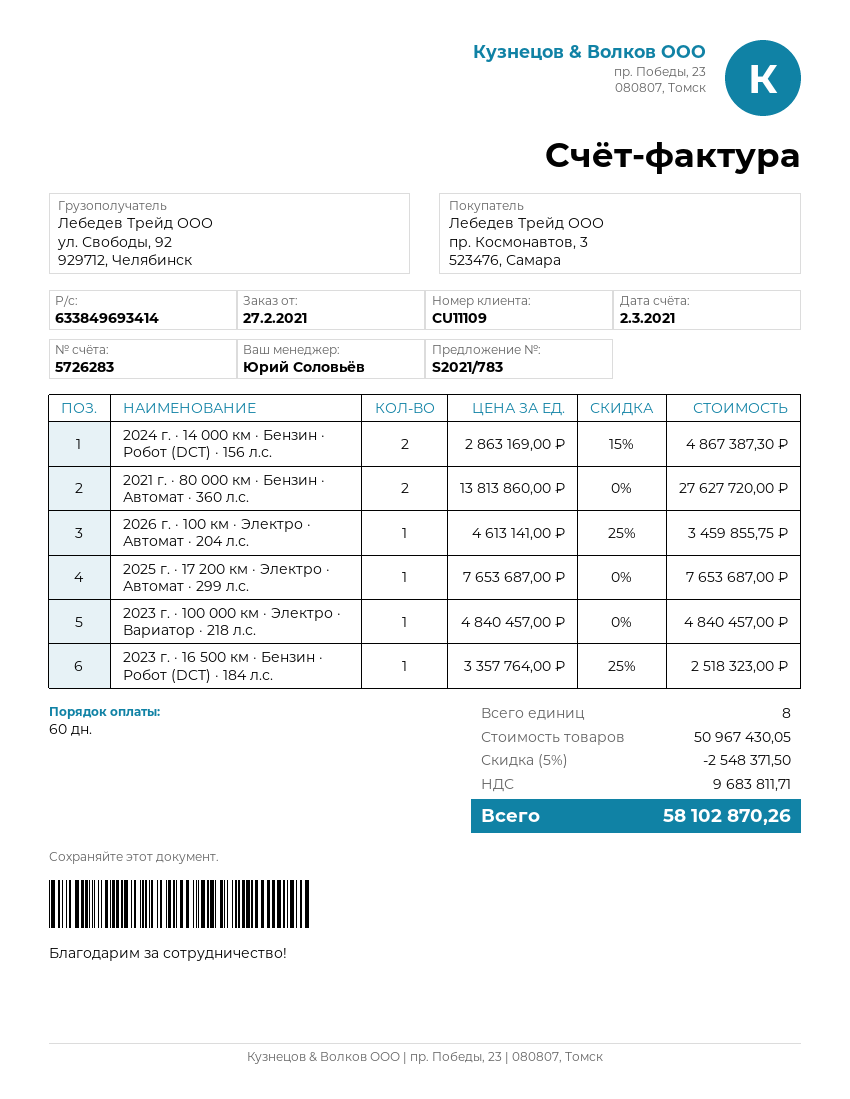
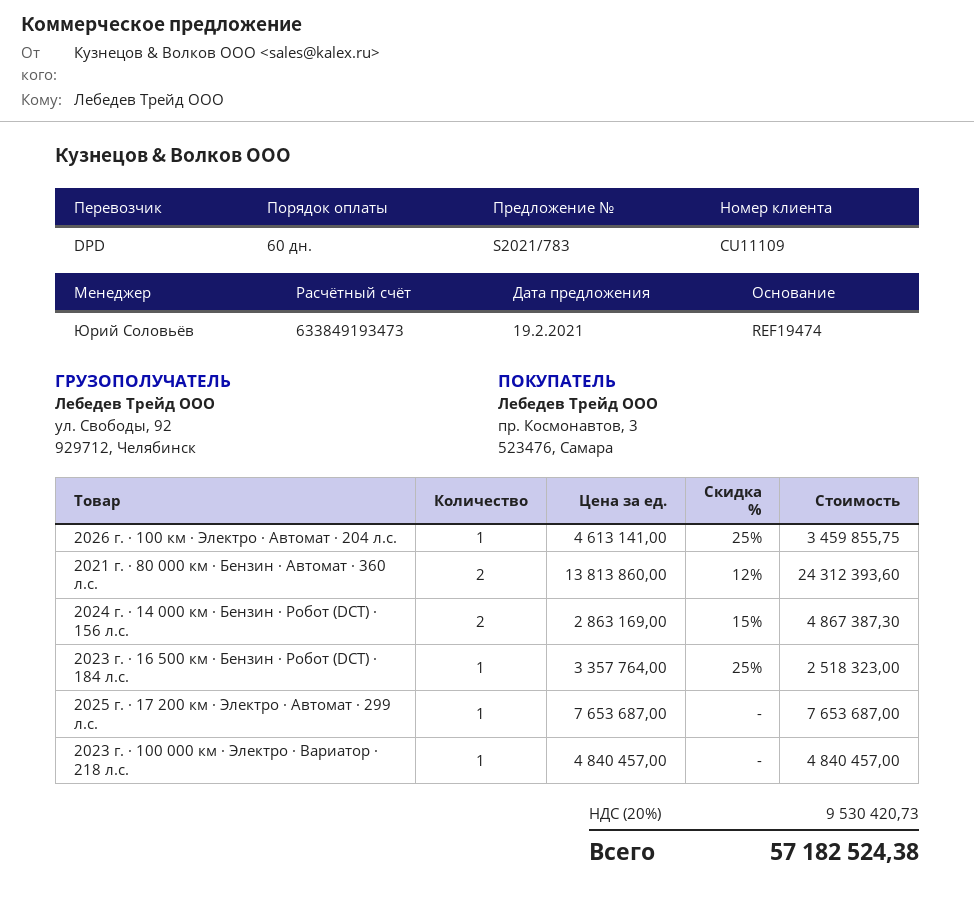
bank account: 633849693414 -> 633849193473
2021 г. · 80 000 км · Бензин · Автомат · 360 л.с.: 2 x 13813860.00 = 27627720.00 -> 2 x 13813860.00 - 12% = 24312393.60
discount: 5% = 2548371.50 -> none
tax: 9683811.71 -> 9530420.73
total: 58102870.26 -> 57182524.38

